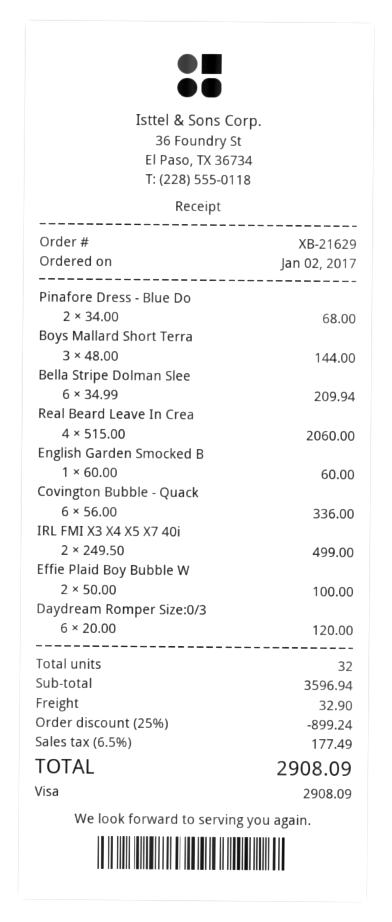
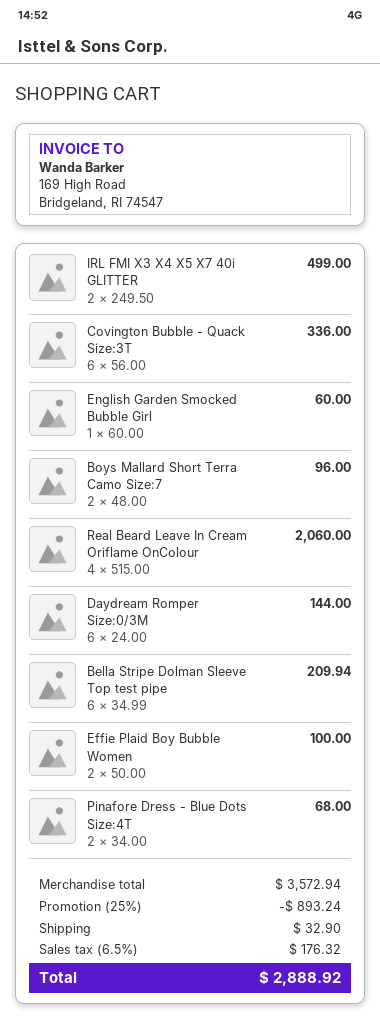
Boys Mallard Short Terra: 3 x 48.00 = 144.00 -> 2 x 48.00 = 96.00
Daydream Romper Size:0/3: 6 x 20.00 = 120.00 -> 6 x 24.00 = 144.00
subtotal: 3596.94 -> 3572.94
discount: 25% = 899.24 -> 25% = 893.24
tax: 6.5% = 177.49 -> 6.5% = 176.32
total: 2908.09 -> 2888.92

